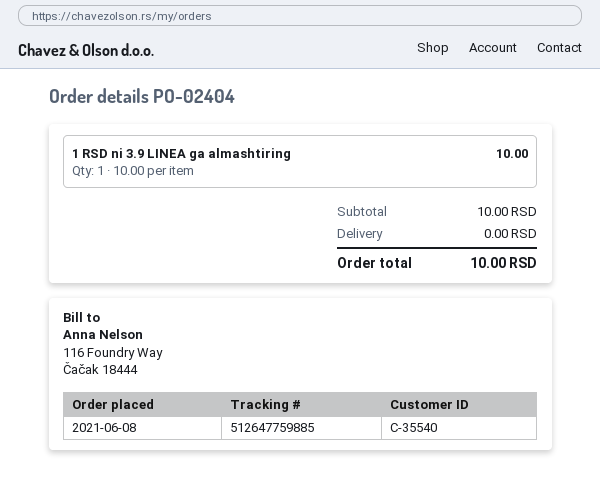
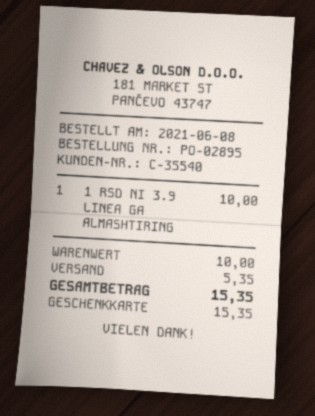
order number: PO-02404 -> PO-02895
shipping: 0.00 -> 5.35
total: 10.00 -> 15.35

